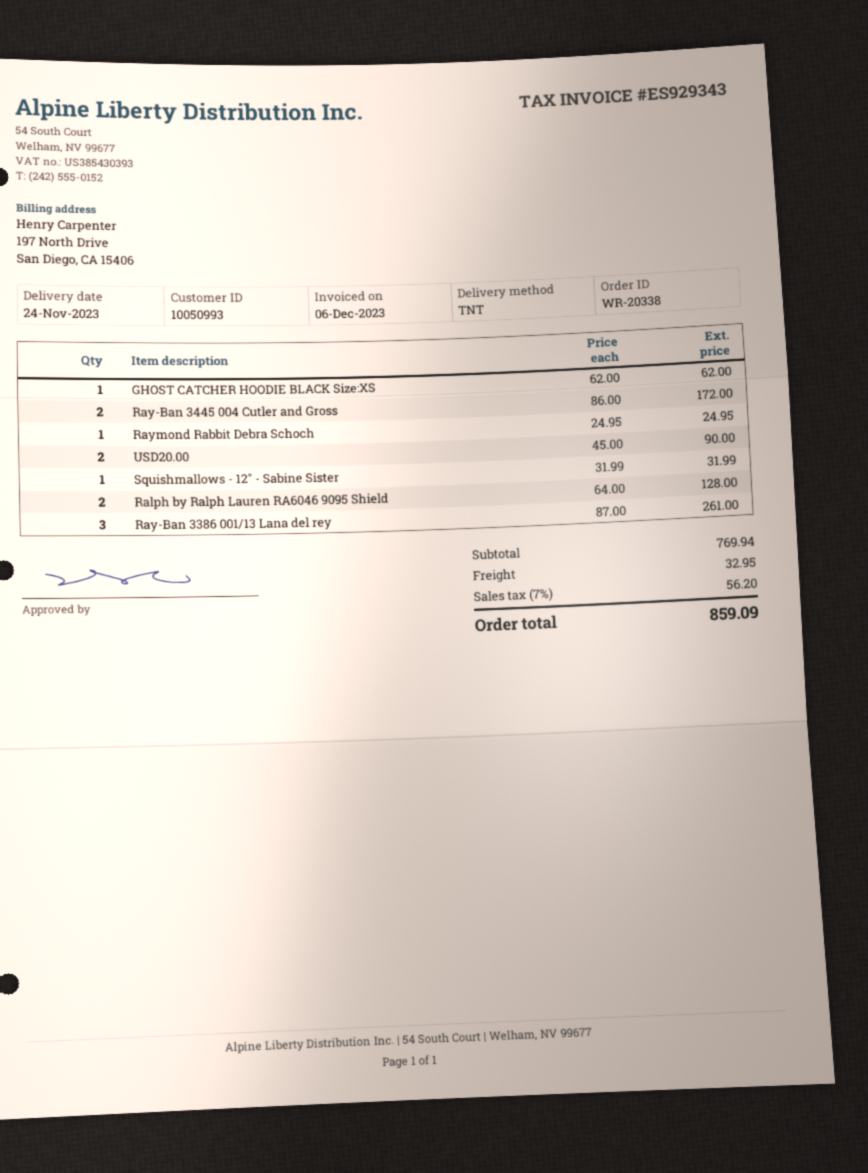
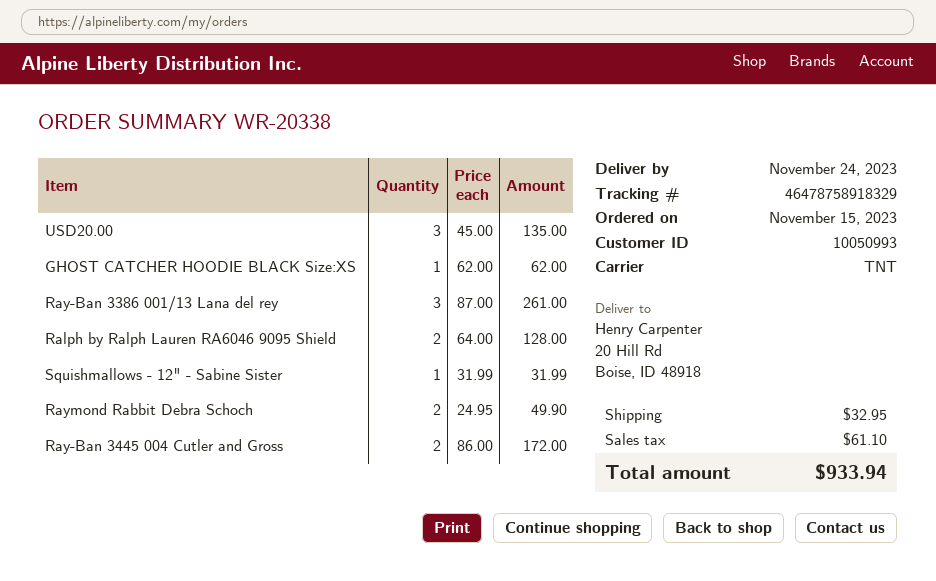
Raymond Rabbit Debra Schoch: 1 x 24.95 = 24.95 -> 2 x 24.95 = 49.90
USD20.00: 2 x 45.00 = 90.00 -> 3 x 45.00 = 135.00
tax: 56.20 -> 61.10
total: 859.09 -> 933.94

